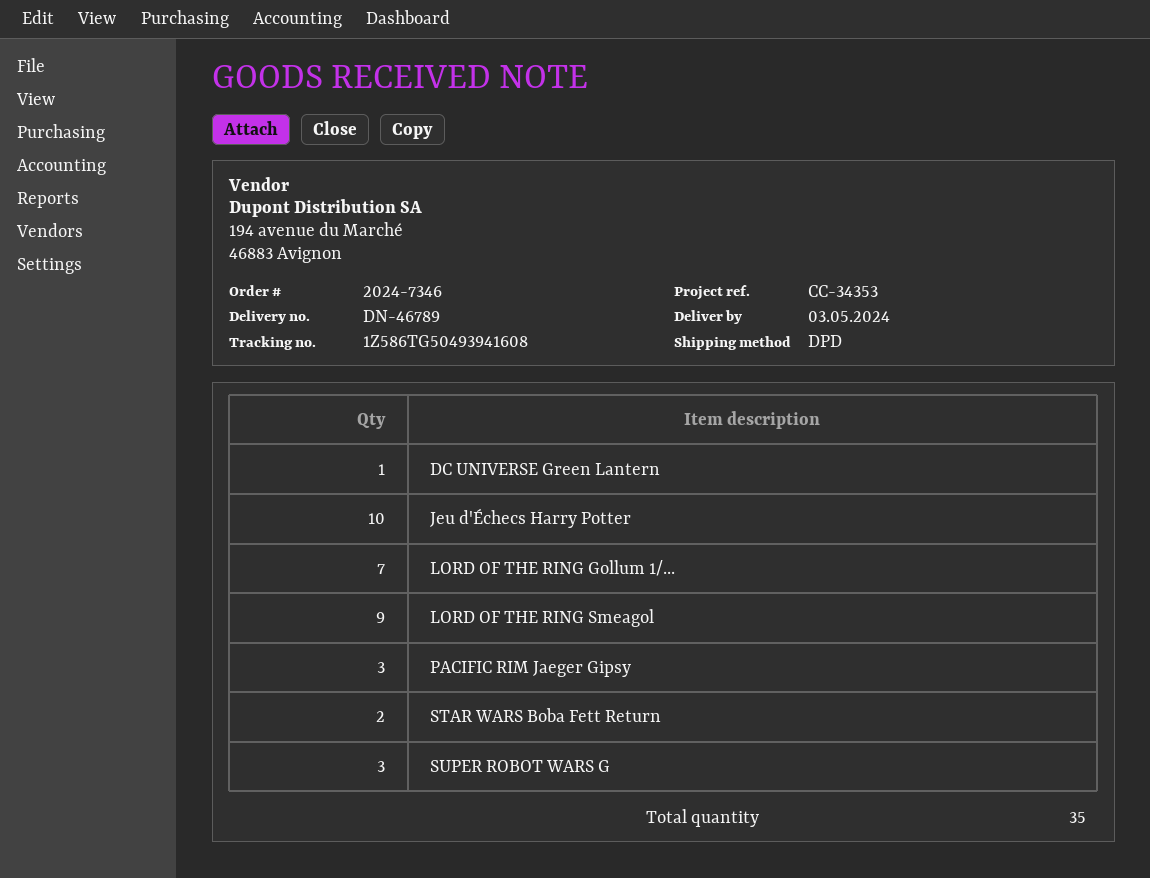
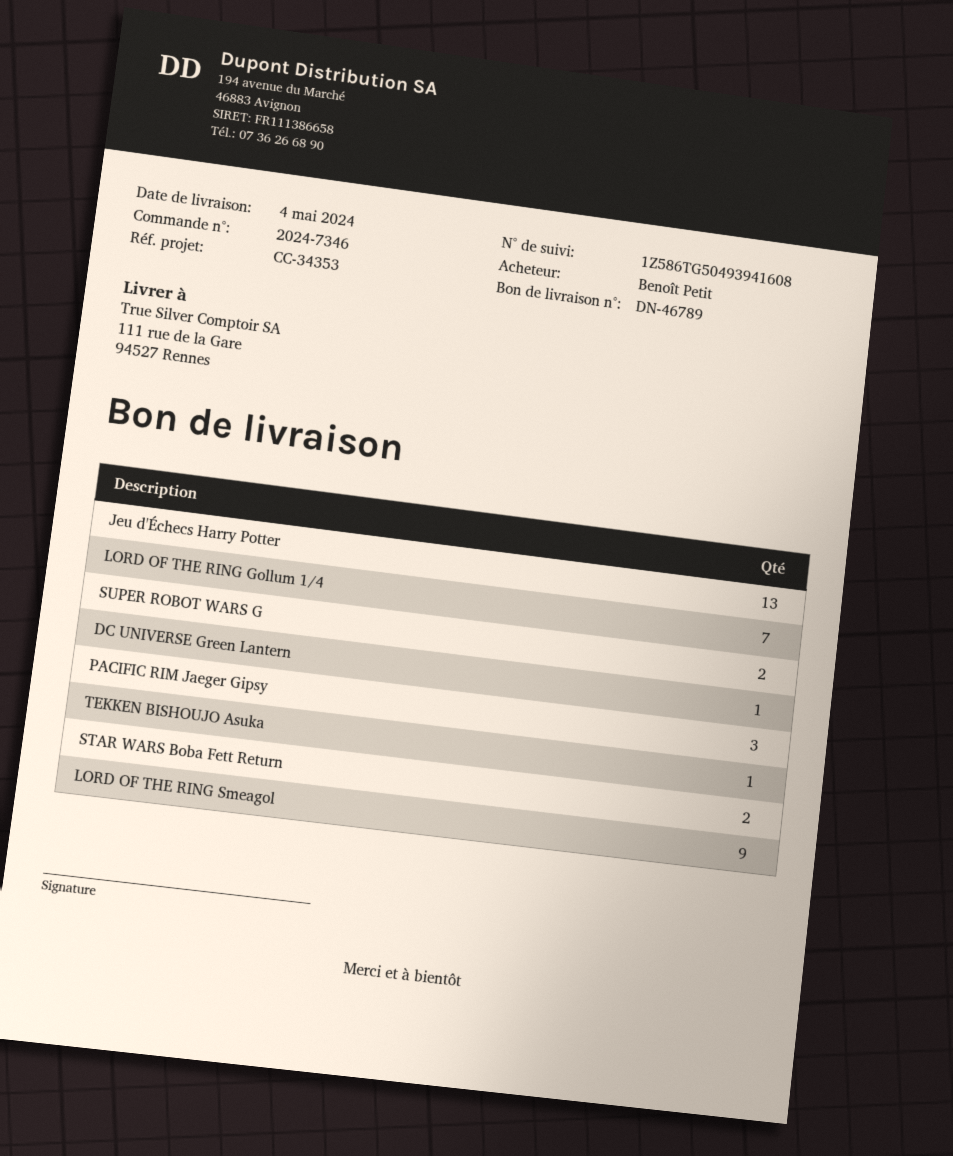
delivery date: 2024-05-03 -> 2024-05-04
Jeu d'Échecs Harry Potter: 10 -> 13
SUPER ROBOT WARS G: 3 -> 2
TEKKEN BISHOUJO Asuka: none -> 1

